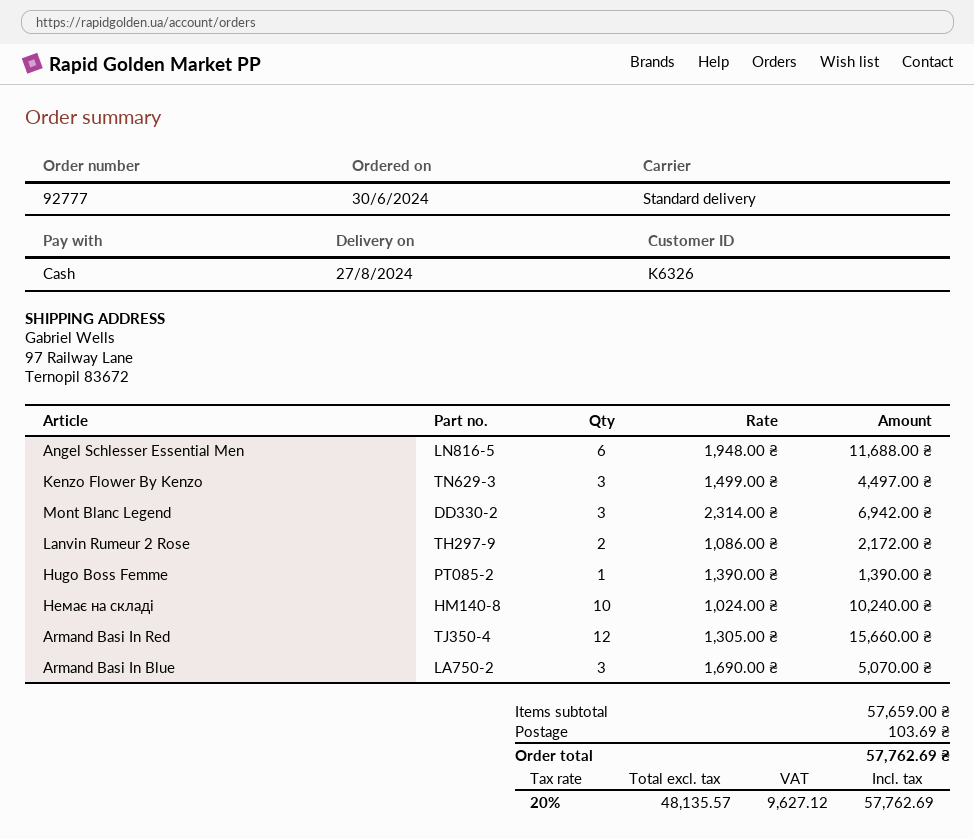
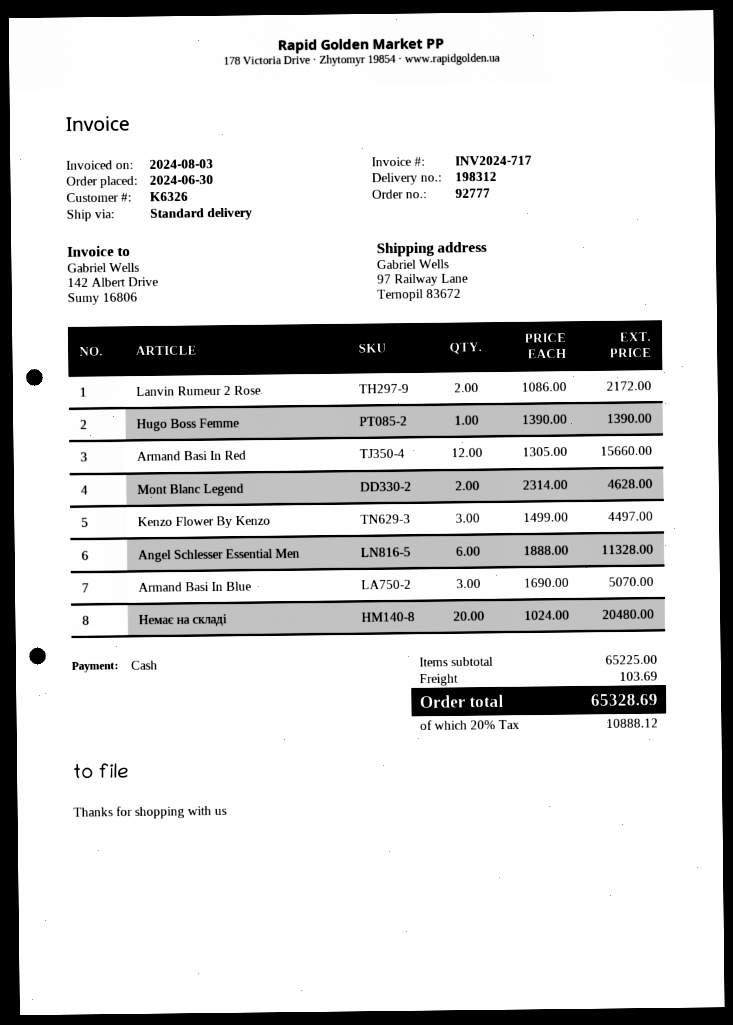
Angel Schlesser Essential Men: 6 x 1948.00 = 11688.00 -> 6 x 1888.00 = 11328.00
Mont Blanc Legend: 3 x 2314.00 = 6942.00 -> 2 x 2314.00 = 4628.00
Немає на складі: 10 x 1024.00 = 10240.00 -> 20 x 1024.00 = 20480.00
subtotal: 57659.00 -> 65225.00
tax: 20% = 9627.12 -> 20% = 10888.12
total: 57762.69 -> 65328.69

